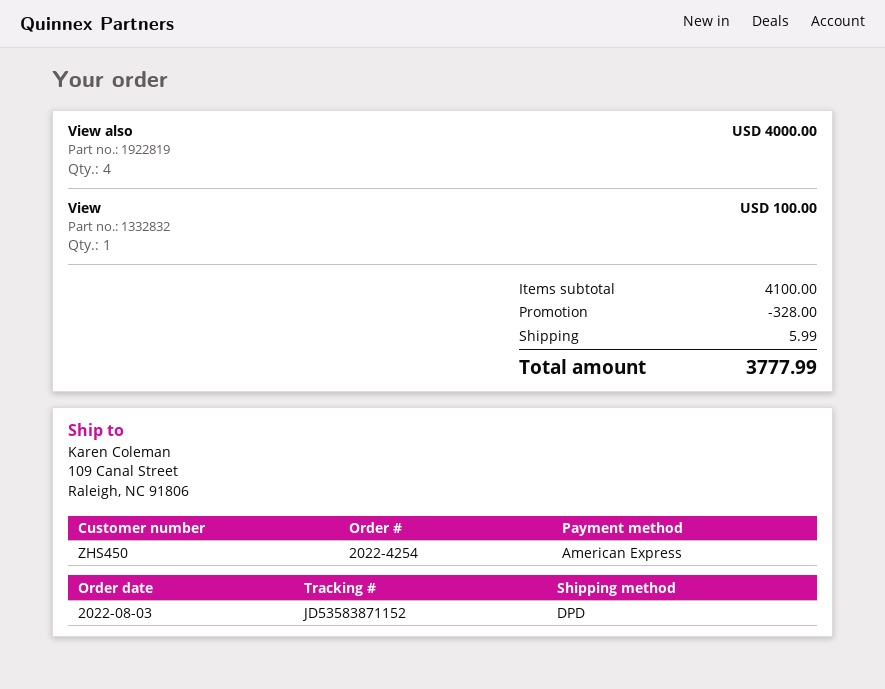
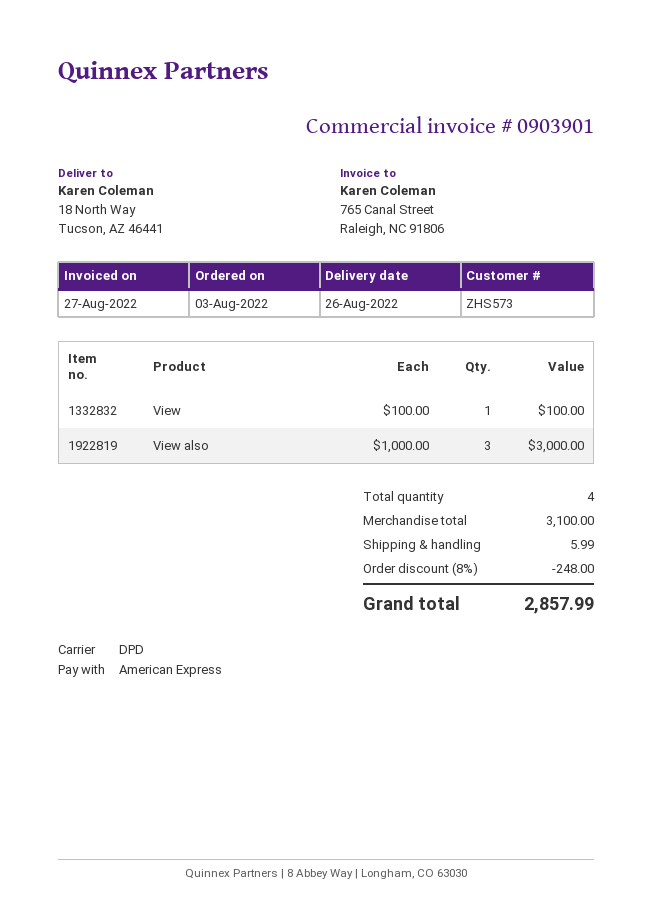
customer number: ZHS450 -> ZHS573
ship to: 109 Canal Street, Raleigh, NC 91806 -> 18 North Way, Tucson, AZ 46441
View also: 4 for 4000.00 -> 3 for 3000.00
subtotal: 4100.00 -> 3100.00
discount: 328.00 -> 248.00
total: 3777.99 -> 2857.99

